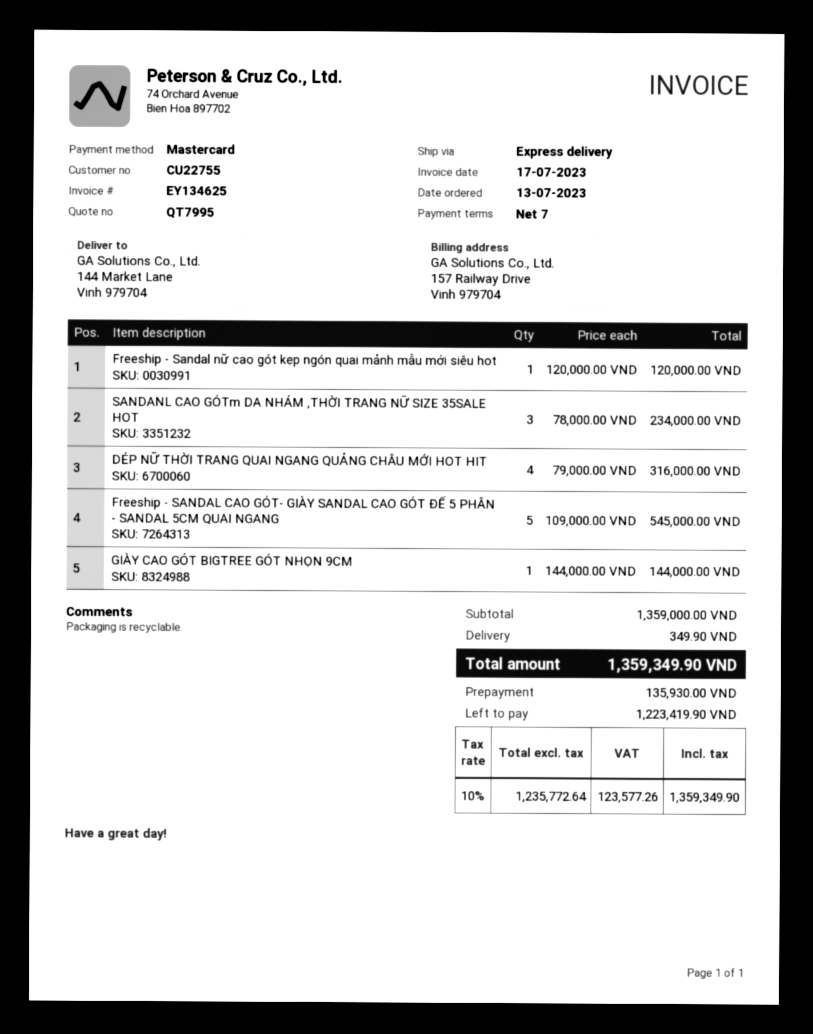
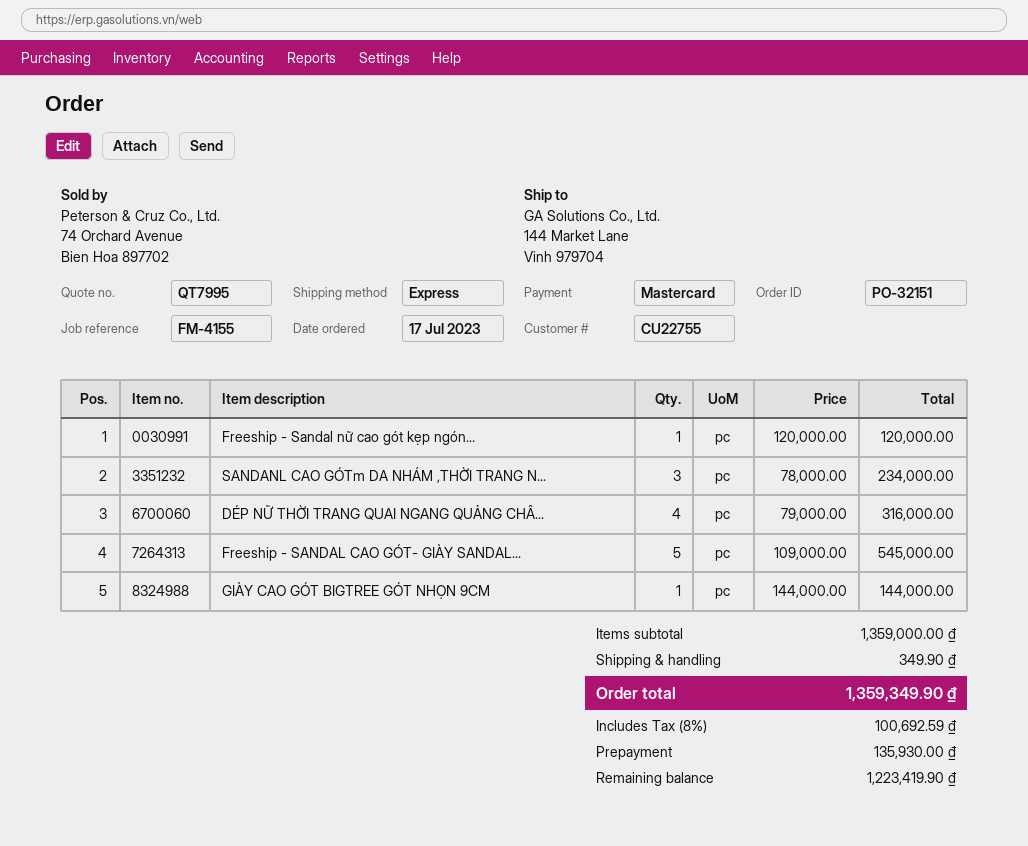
order date: 2023-07-13 -> 2023-07-17
tax: 10% = 123577.26 -> 8% = 100692.59

